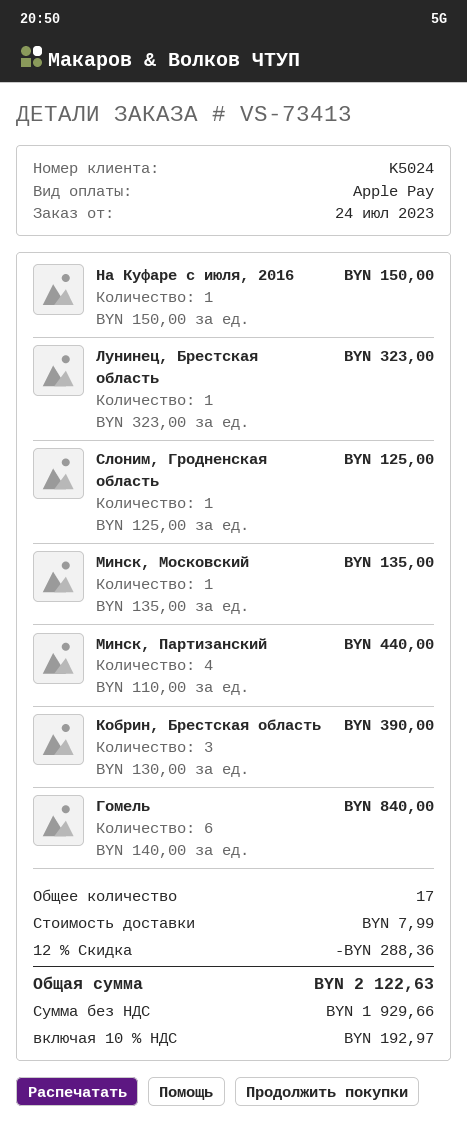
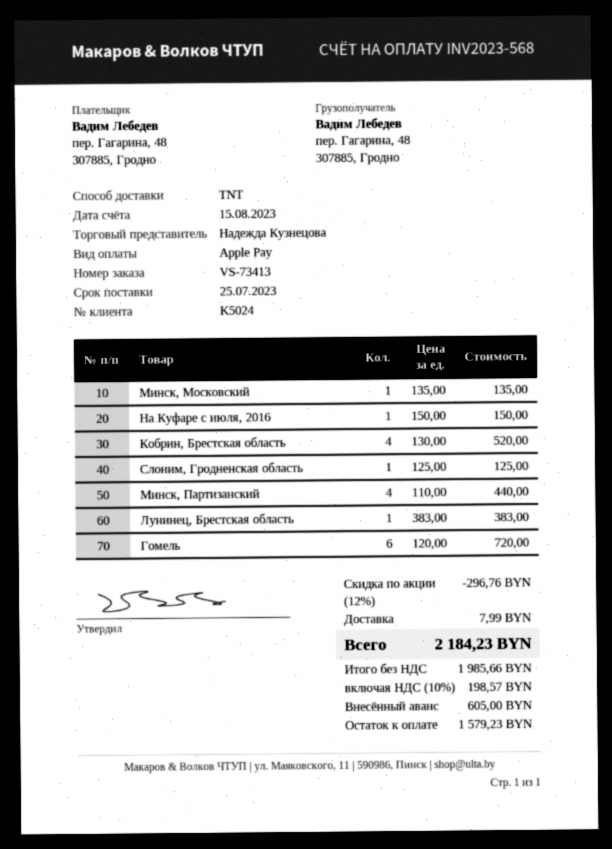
Лунинец, Брестская область: 1 x 323.00 = 323.00 -> 1 x 383.00 = 383.00
Кобрин, Брестская область: 3 x 130.00 = 390.00 -> 4 x 130.00 = 520.00
Гомель: 6 x 140.00 = 840.00 -> 6 x 120.00 = 720.00
discount: 12% = 288.36 -> 12% = 296.76
net: 1929.66 -> 1985.66
tax: 10% = 192.97 -> 10% = 198.57
total: 2122.63 -> 2184.23

